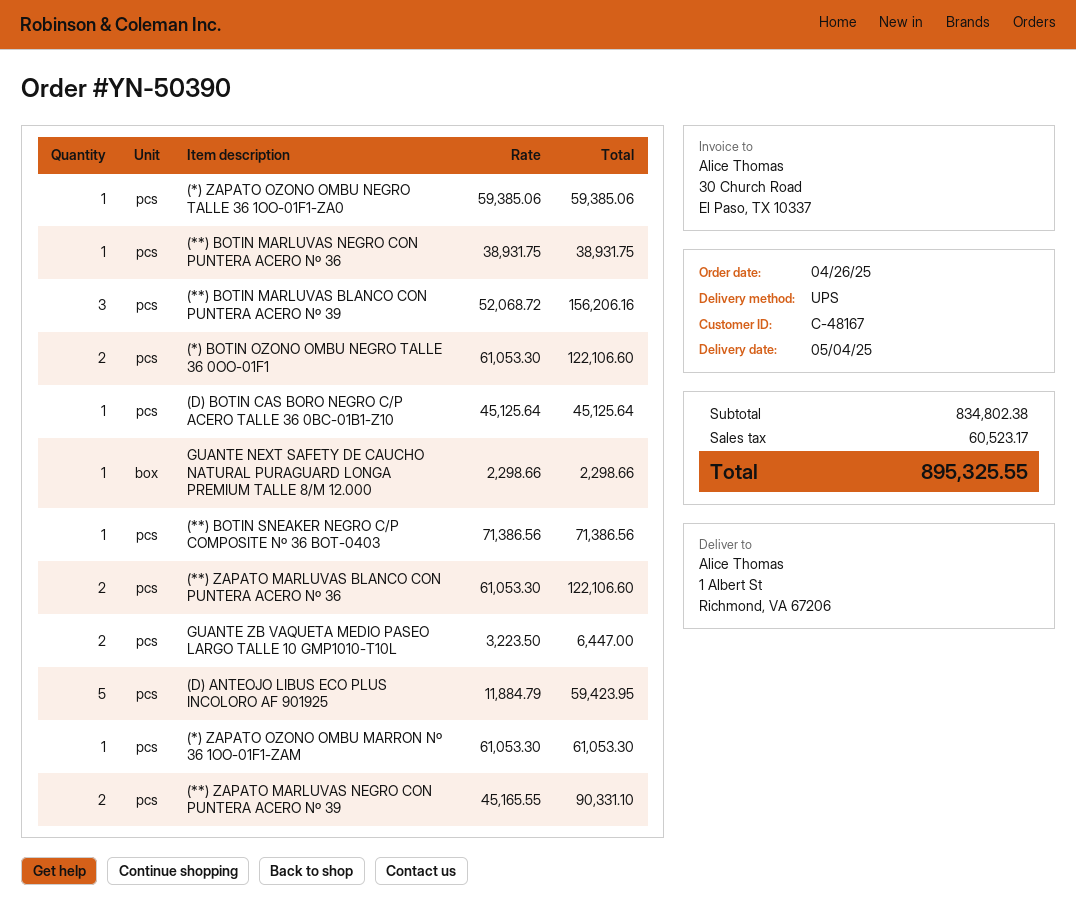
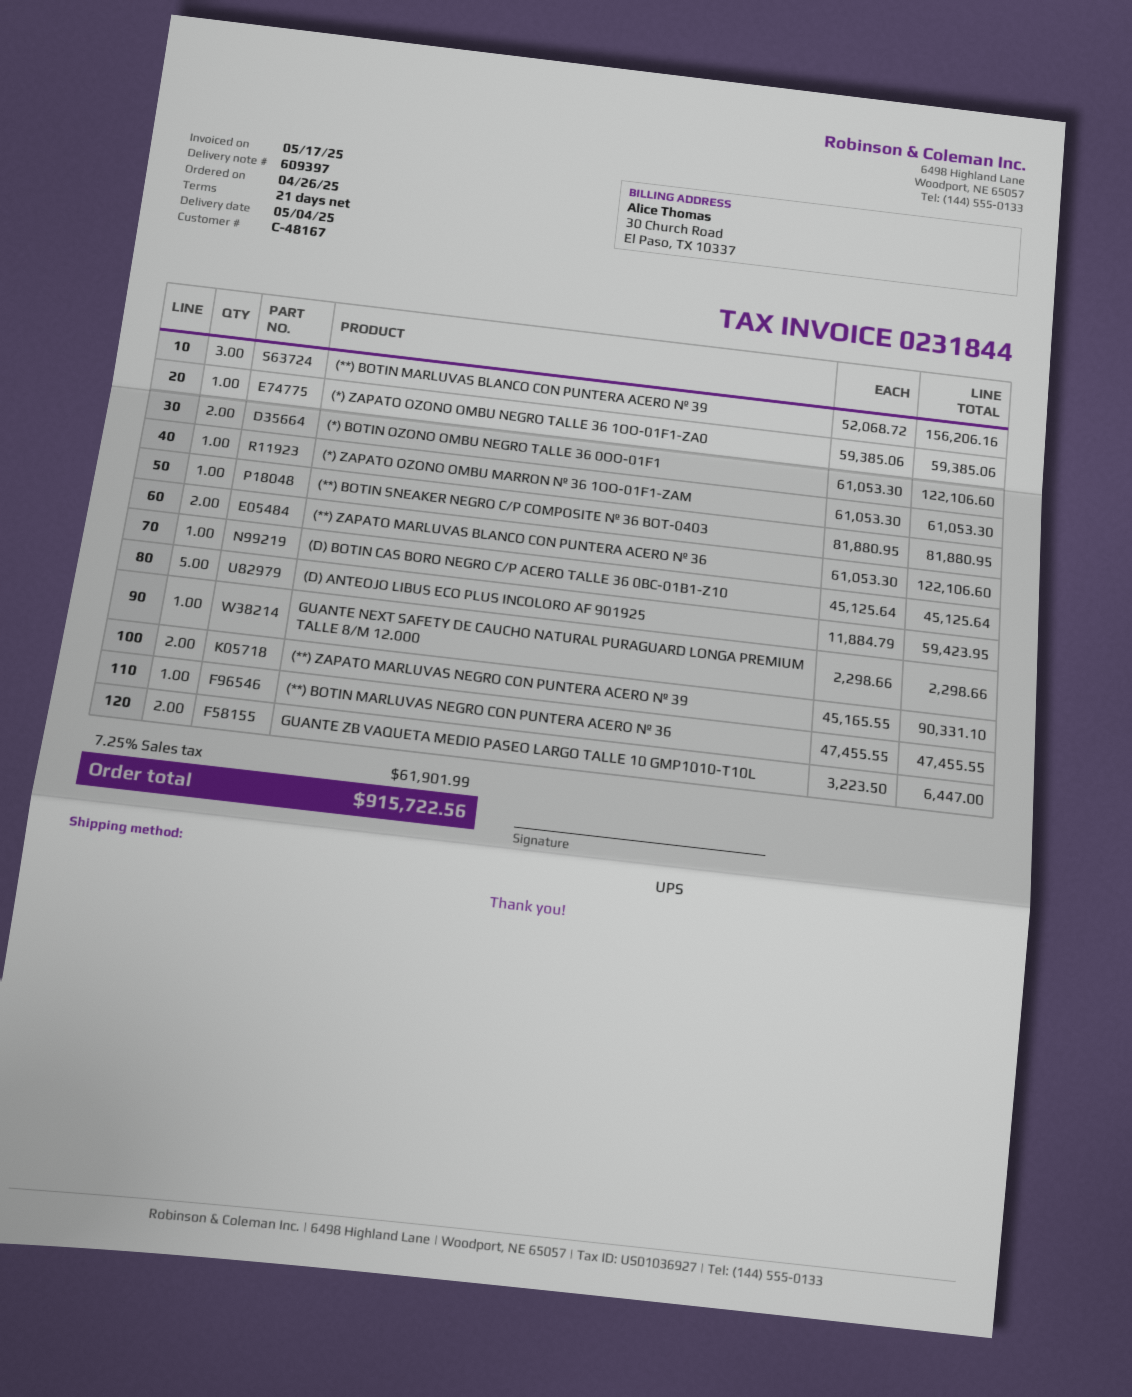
(**) BOTIN MARLUVAS NEGRO CON PUNTERA ACERO Nº 36: 1 x 38931.75 = 38931.75 -> 1 x 47455.55 = 47455.55
(**) BOTIN SNEAKER NEGRO C/P COMPOSITE Nº 36 BOT-0403: 1 x 71386.56 = 71386.56 -> 1 x 81880.95 = 81880.95
tax: 60523.17 -> 61901.99
total: 895325.55 -> 915722.56

